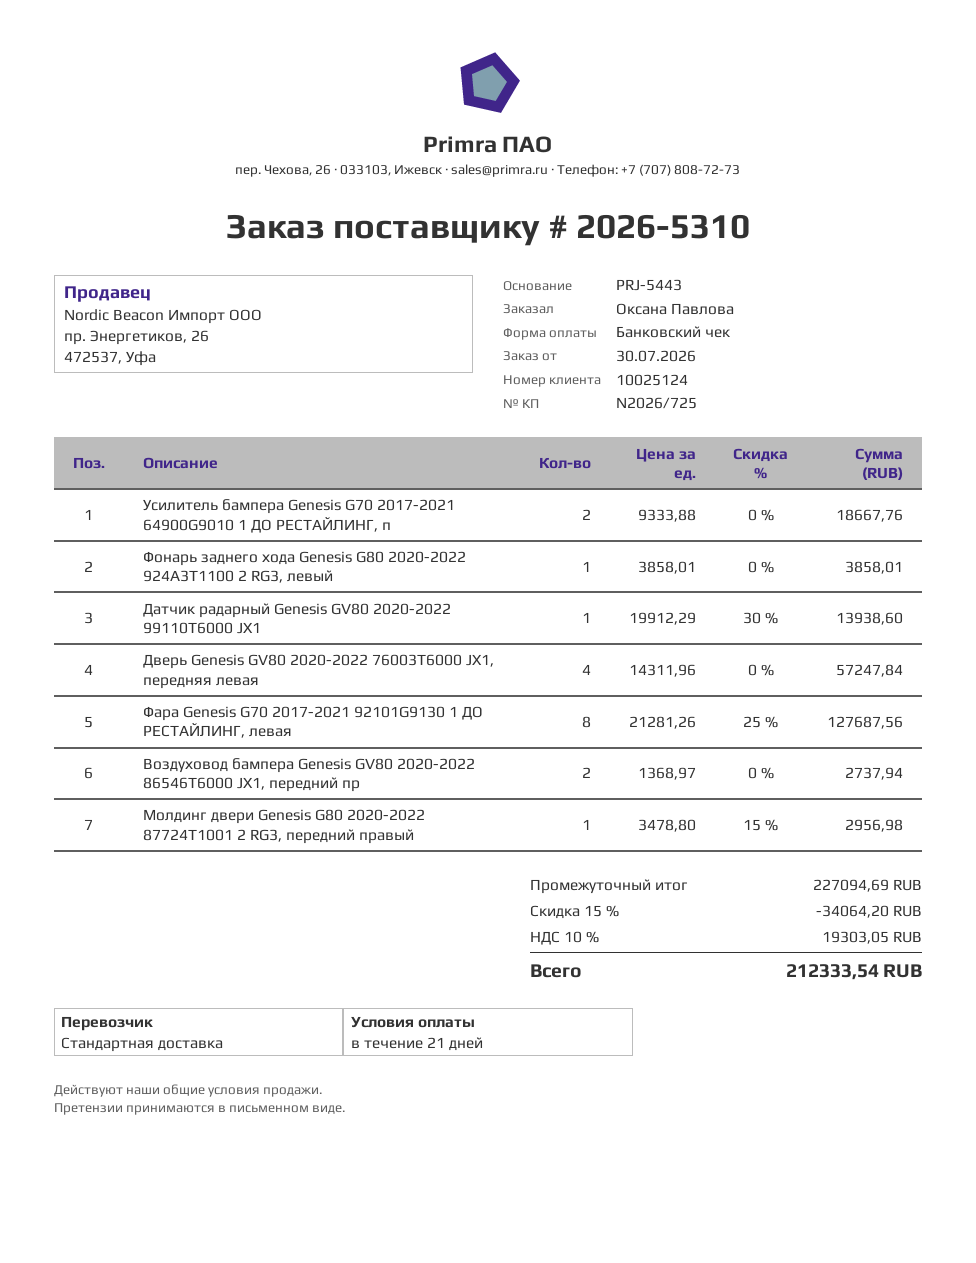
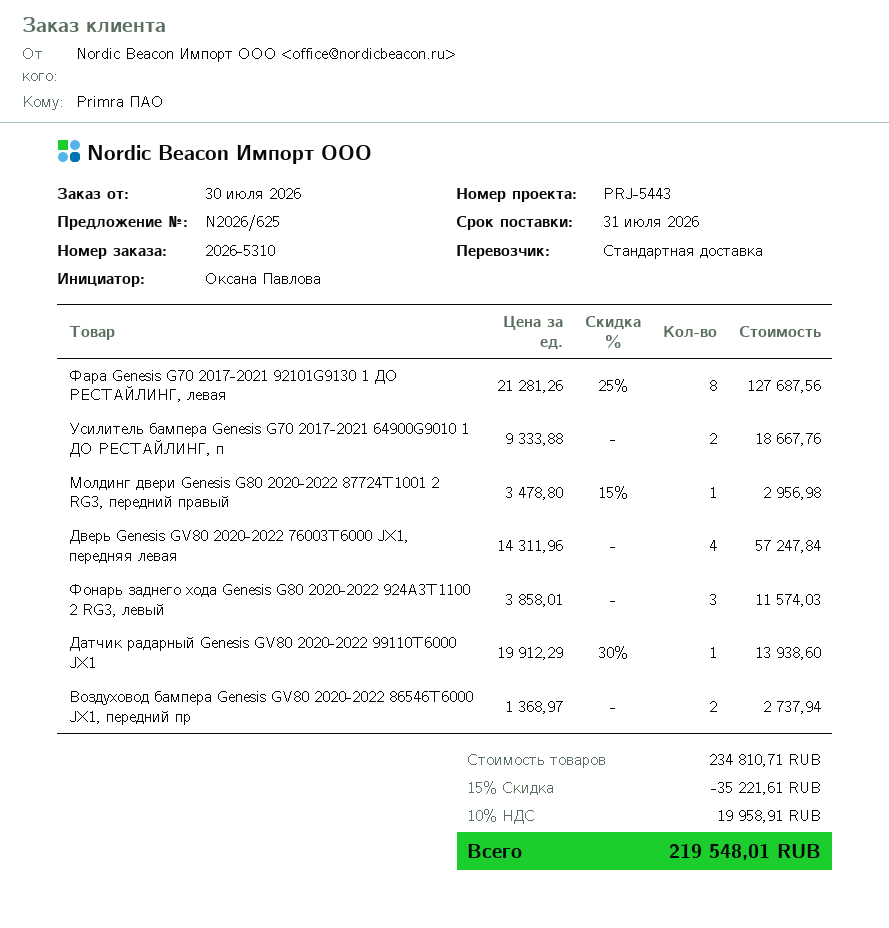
quote number: N2026/725 -> N2026/625
Фонарь заднего хода Genesis G80 2020-2022 924A3T1100 2 RG3, левый: 1 x 3858.01 = 3858.01 -> 3 x 3858.01 = 11574.03
subtotal: 227094.69 -> 234810.71
discount: 15% = 34064.20 -> 15% = 35221.61
tax: 10% = 19303.05 -> 10% = 19958.91
total: 212333.54 -> 219548.01

